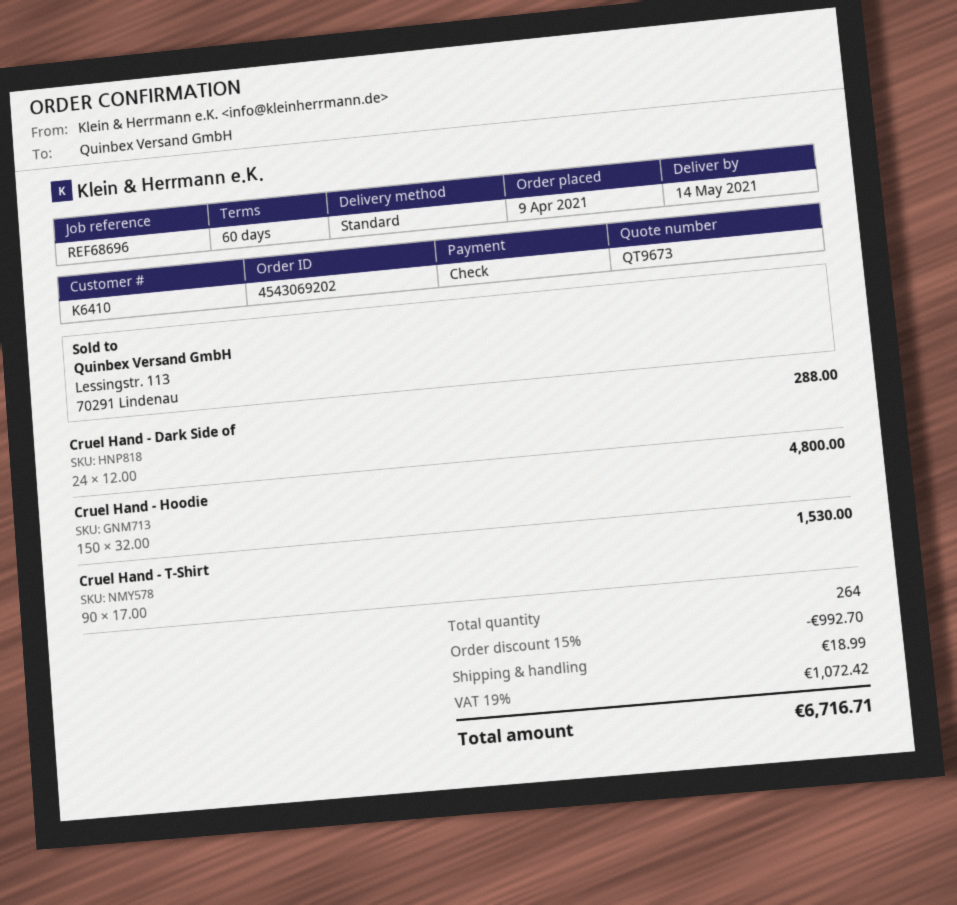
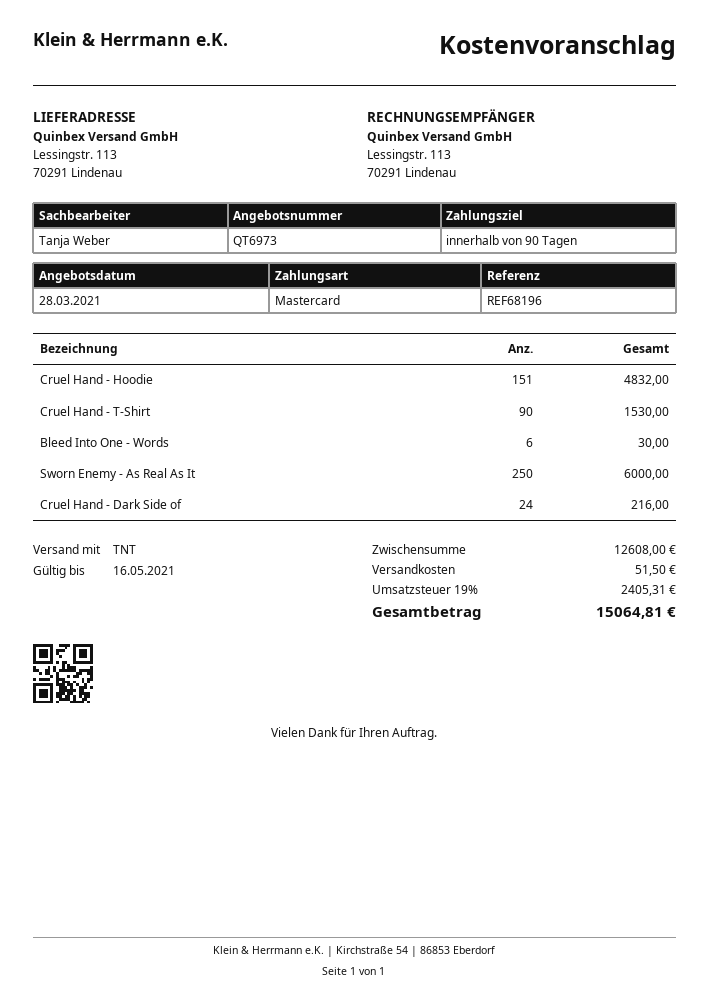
quote number: QT9673 -> QT6973
payment terms: 60 days -> 90 days
reference: REF68696 -> REF68196
payment method: cheque -> Mastercard
shipping method: standard -> TNT
Cruel Hand - Dark Side of: 24 for 288.00 -> 24 for 216.00
Cruel Hand - Hoodie: 150 for 4800.00 -> 151 for 4832.00
Bleed Into One - Words: none -> 6 for 30.00
Sworn Enemy - As Real As It: none -> 250 for 6000.00
discount: 15% = 992.70 -> none
shipping: 18.99 -> 51.50
tax: 19% = 1072.42 -> 19% = 2405.31
total: 6716.71 -> 15064.81

